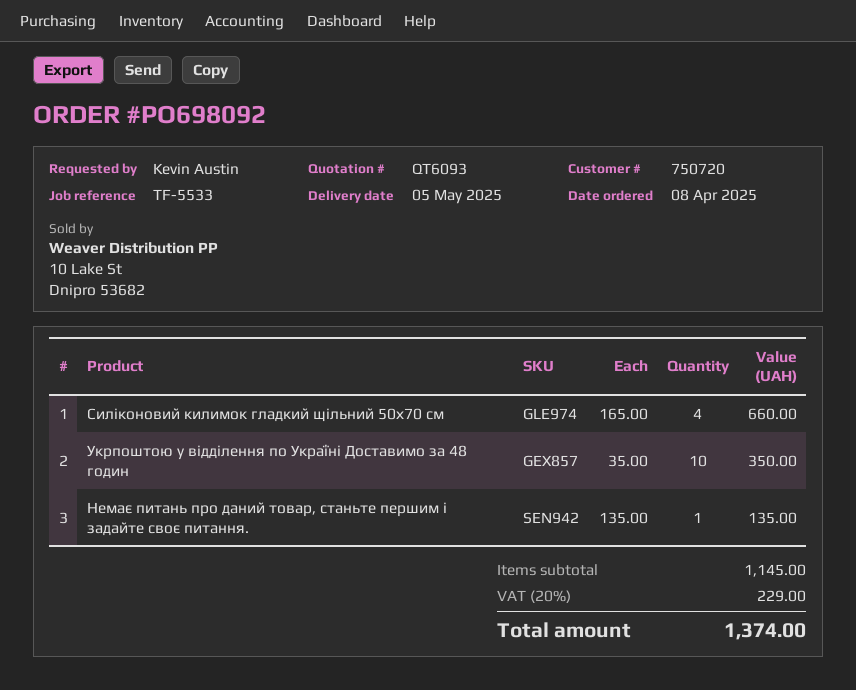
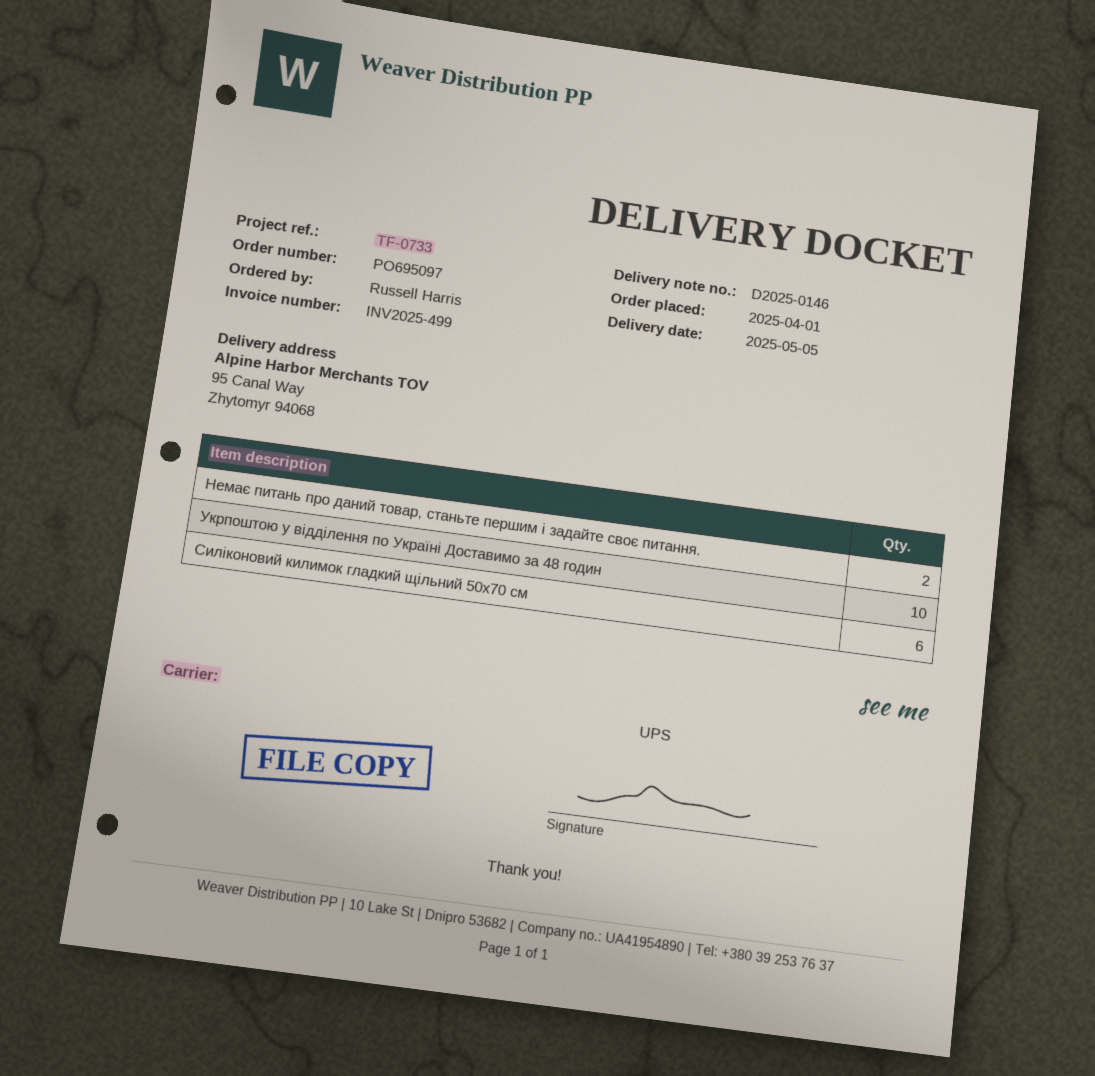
order number: PO698092 -> PO695097
order date: 2025-04-08 -> 2025-04-01
reference: TF-5533 -> TF-0733
ordered by: Kevin Austin -> Russell Harris
Силіконовий килимок гладкий щільний 50х70 см: 4 -> 6
Немає питань про даний товар, станьте першим і задайте своє питання.: 1 -> 2

